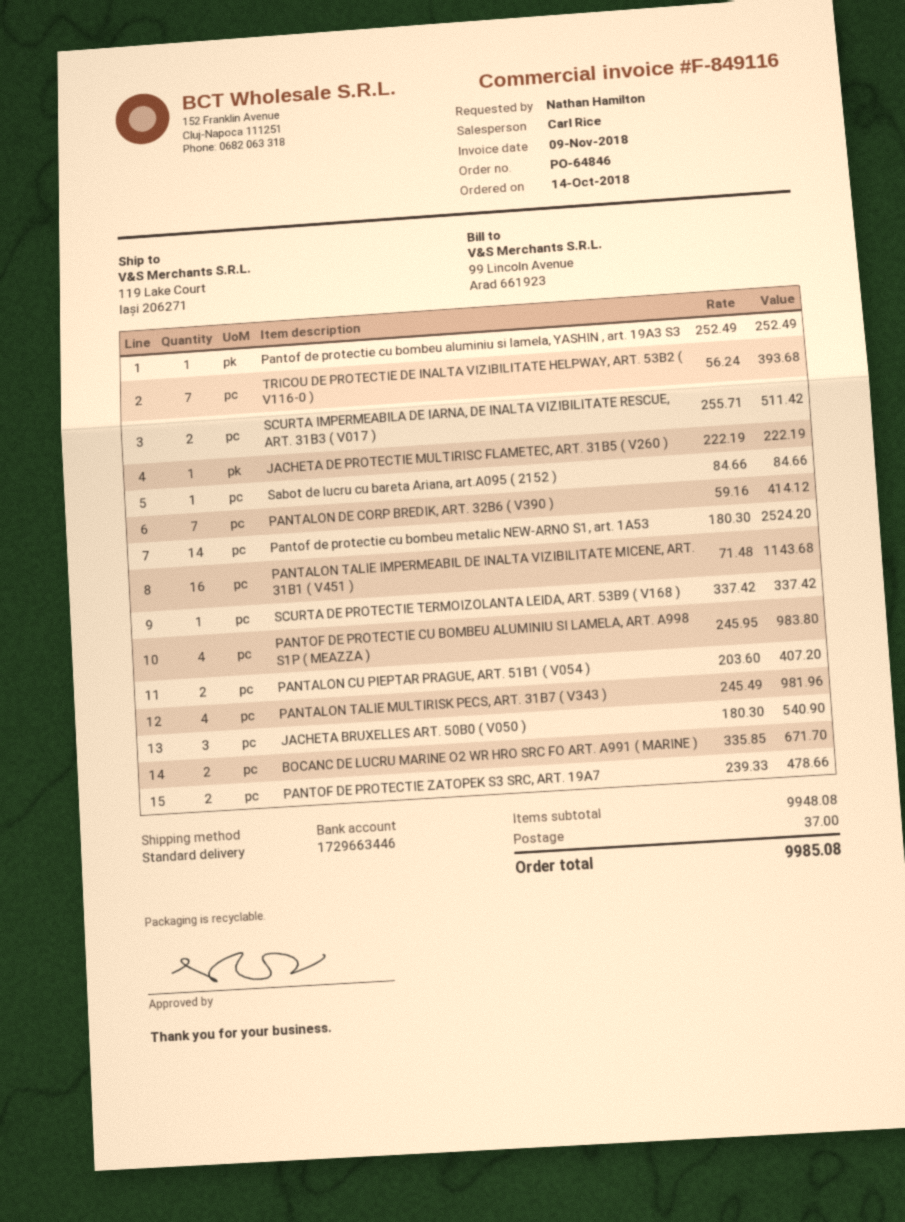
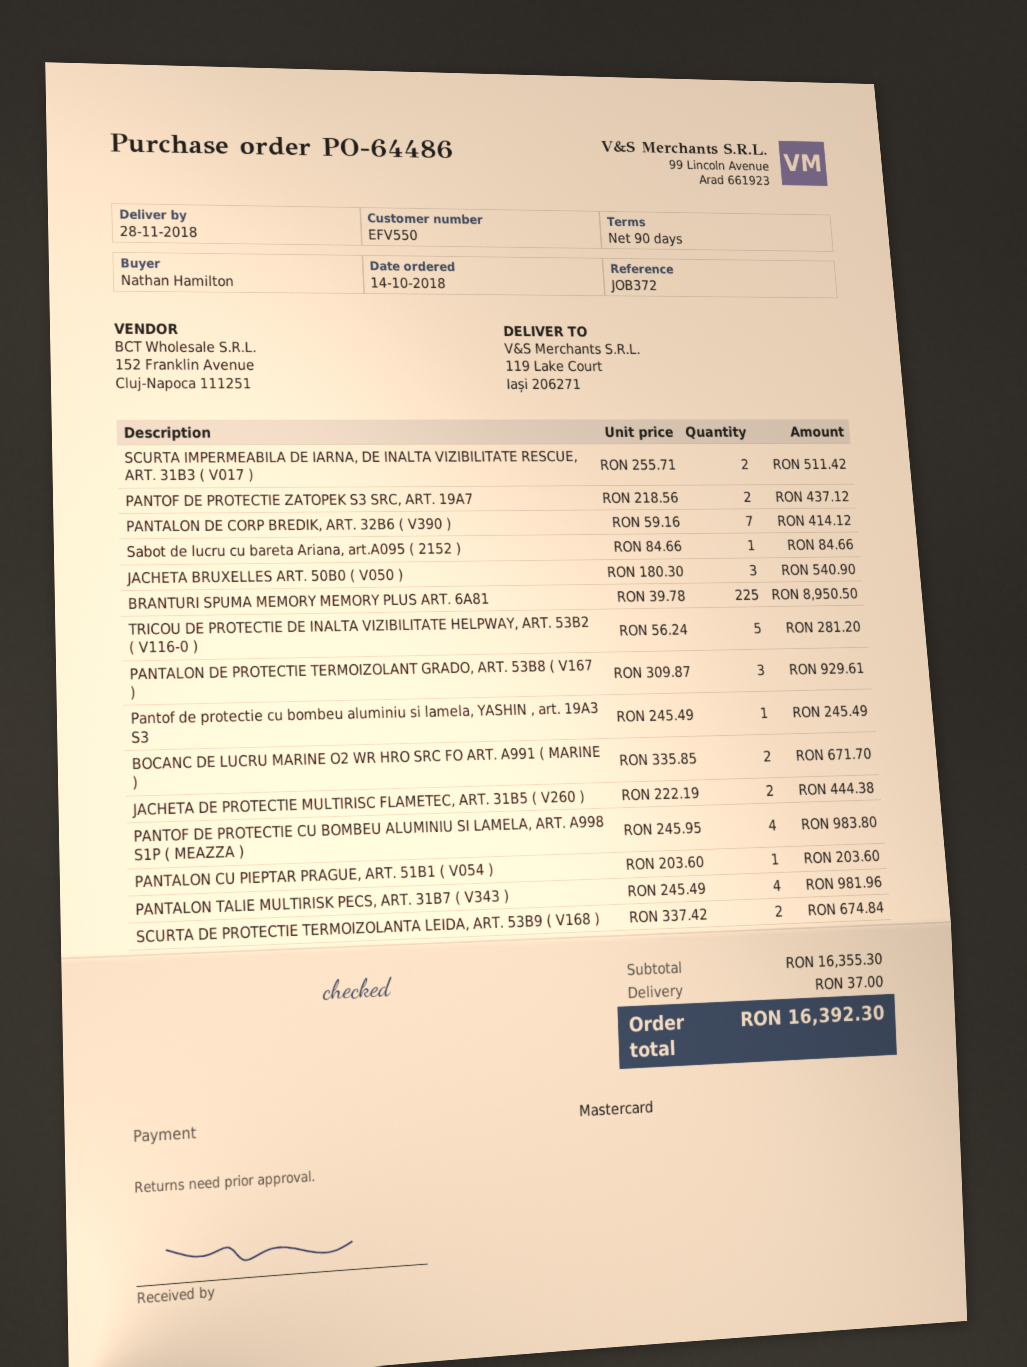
order number: PO-64846 -> PO-64486
Pantof de protectie cu bombeu aluminiu si lamela, YASHIN , art. 19A3 S3: 1 x 252.49 = 252.49 -> 1 x 245.49 = 245.49
TRICOU DE PROTECTIE DE INALTA VIZIBILITATE HELPWAY, ART. 53B2 ( V116-0 ): 7 x 56.24 = 393.68 -> 5 x 56.24 = 281.20
JACHETA DE PROTECTIE MULTIRISC FLAMETEC, ART. 31B5 ( V260 ): 1 x 222.19 = 222.19 -> 2 x 222.19 = 444.38
Pantof de protectie cu bombeu metalic NEW-ARNO S1, art. 1A53: 14 x 180.30 = 2524.20 -> none
PANTALON TALIE IMPERMEABIL DE INALTA VIZIBILITATE MICENE, ART. 31B1 ( V451 ): 16 x 71.48 = 1143.68 -> none
SCURTA DE PROTECTIE TERMOIZOLANTA LEIDA, ART. 53B9 ( V168 ): 1 x 337.42 = 337.42 -> 2 x 337.42 = 674.84
PANTALON CU PIEPTAR PRAGUE, ART. 51B1 ( V054 ): 2 x 203.60 = 407.20 -> 1 x 203.60 = 203.60
PANTOF DE PROTECTIE ZATOPEK S3 SRC, ART. 19A7: 2 x 239.33 = 478.66 -> 2 x 218.56 = 437.12
BRANTURI SPUMA MEMORY MEMORY PLUS ART. 6A81: none -> 225 x 39.78 = 8950.50
PANTALON DE PROTECTIE TERMOIZOLANT GRADO, ART. 53B8 ( V167 ): none -> 3 x 309.87 = 929.61
subtotal: 9948.08 -> 16355.30
total: 9985.08 -> 16392.30

